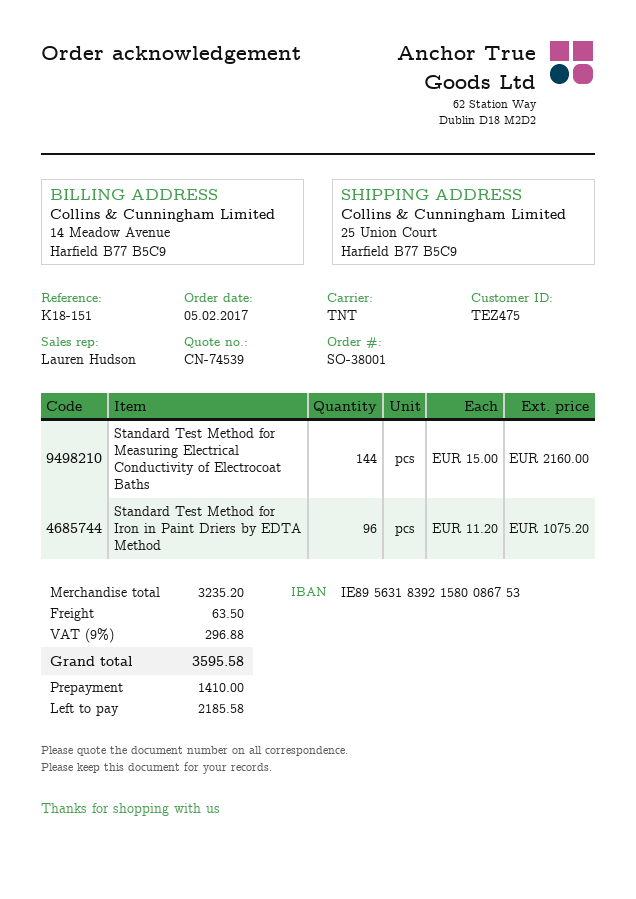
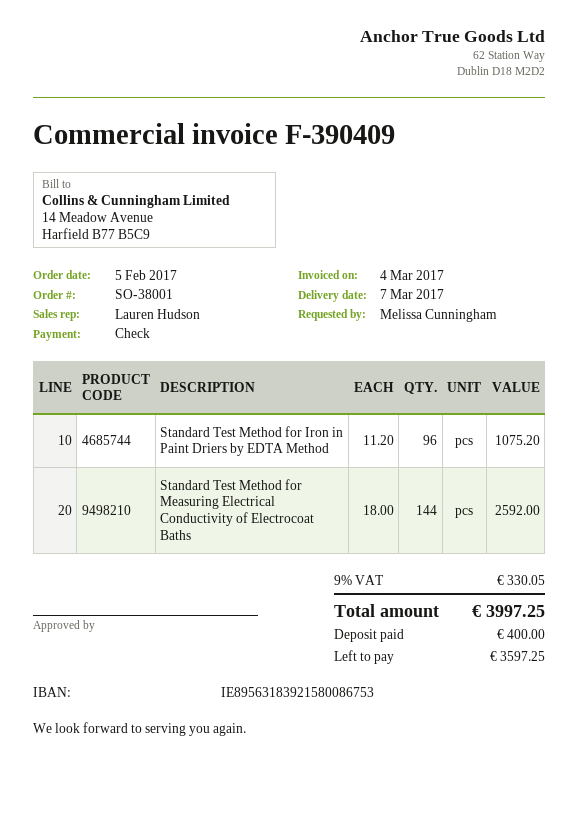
Standard Test Method for Measuring Electrical Conductivity of Electrocoat Baths: 144 x 15.00 = 2160.00 -> 144 x 18.00 = 2592.00
shipping: 63.50 -> none
tax: 9% = 296.88 -> 9% = 330.05
total: 3595.58 -> 3997.25
deposit: 1410.00 -> 400.00
balance: 2185.58 -> 3597.25

